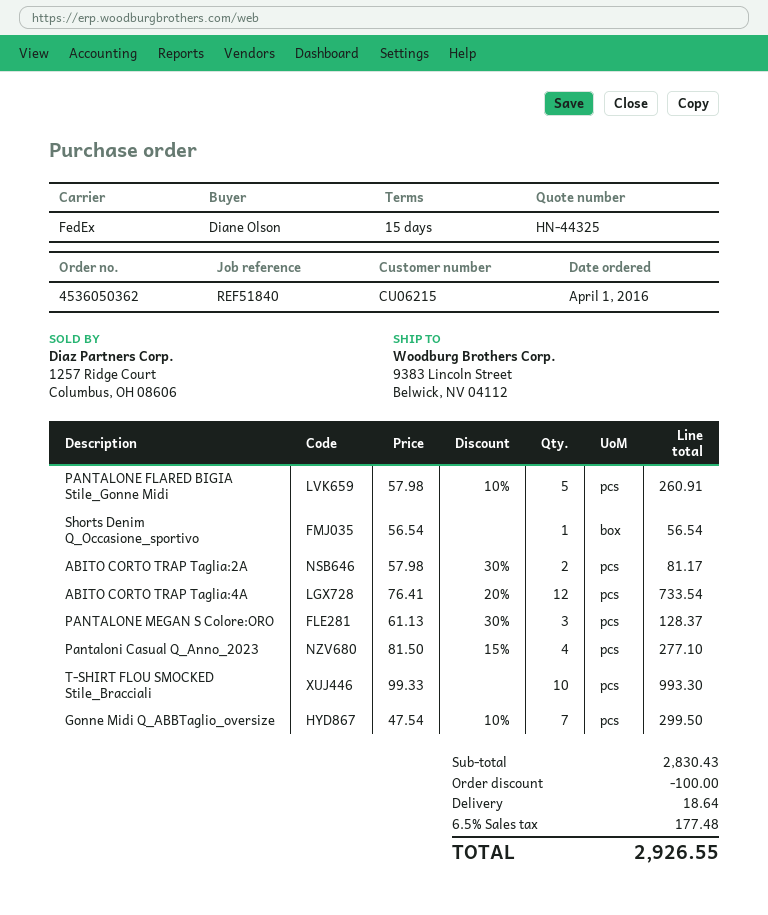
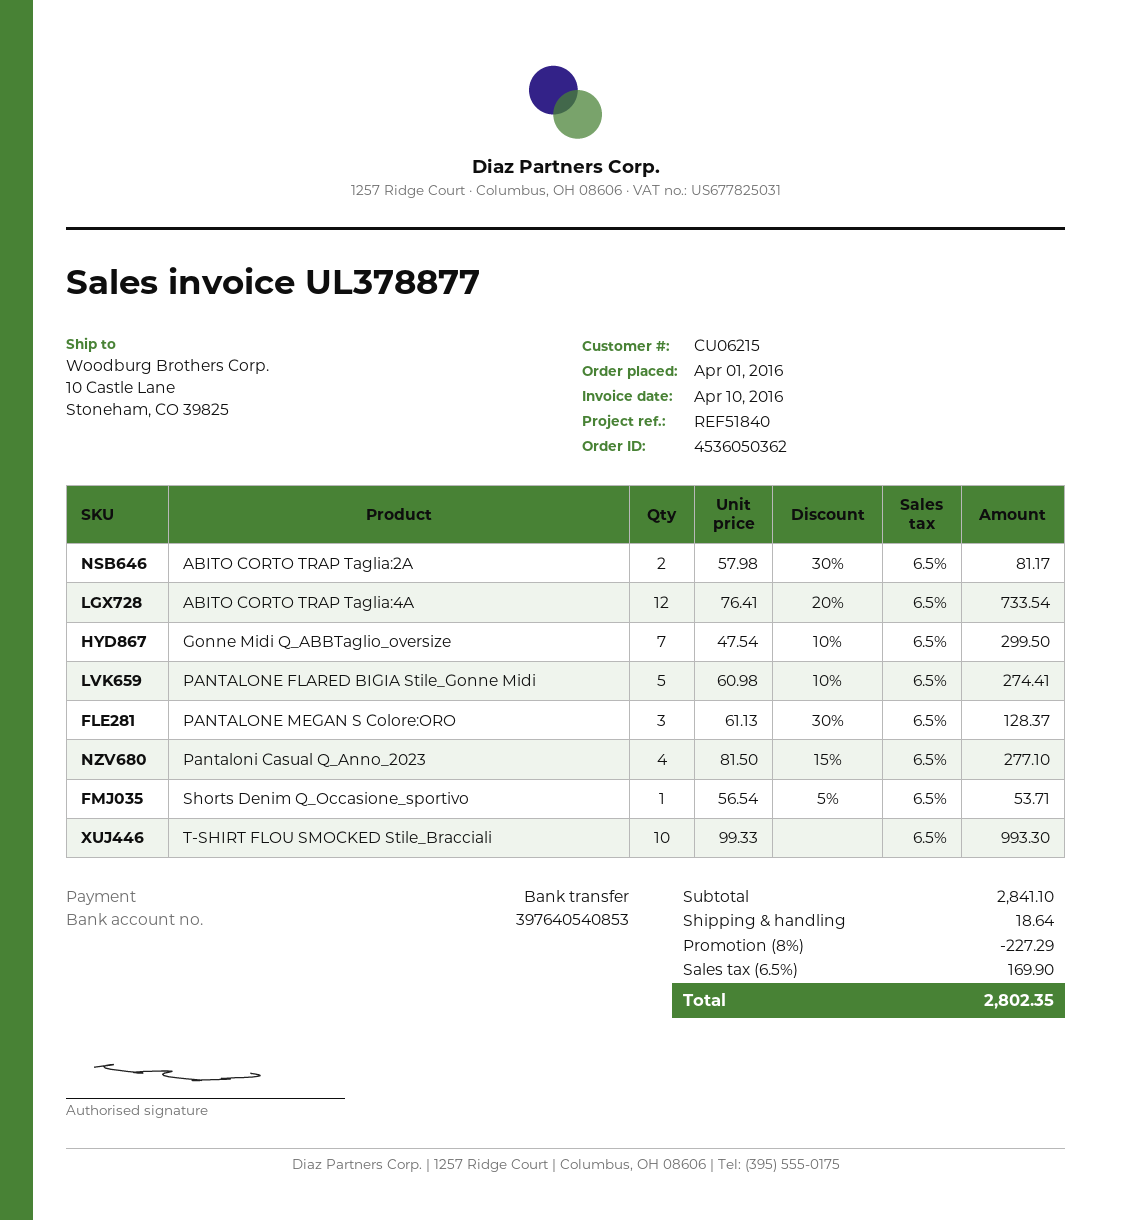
ship to: 9383 Lincoln Street, Belwick, NV 04112 -> 10 Castle Lane, Stoneham, CO 39825
PANTALONE FLARED BIGIA Stile_Gonne Midi: 5 x 57.98 - 10% = 260.91 -> 5 x 60.98 - 10% = 274.41
Shorts Denim Q_Occasione_sportivo: 1 x 56.54 = 56.54 -> 1 x 56.54 - 5% = 53.71
subtotal: 2830.43 -> 2841.10
discount: 100.00 -> 227.29
tax: 6.5% = 177.48 -> 6.5% = 169.90
total: 2926.55 -> 2802.35

